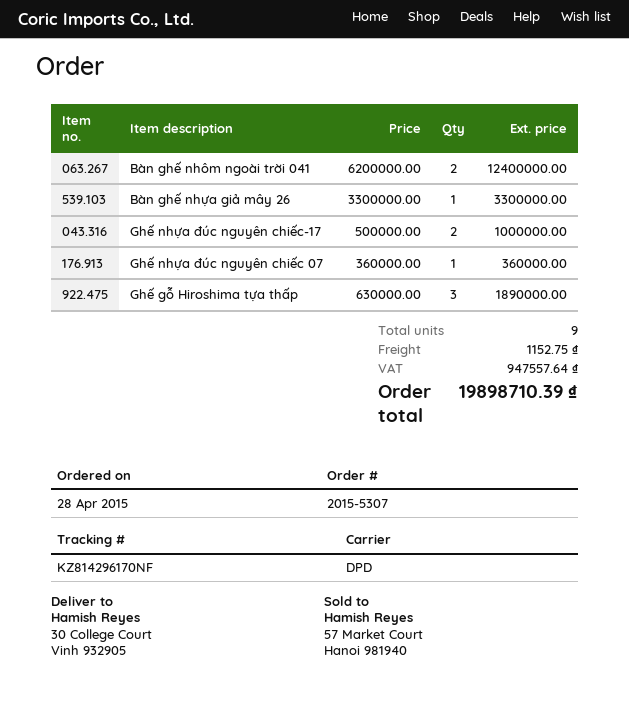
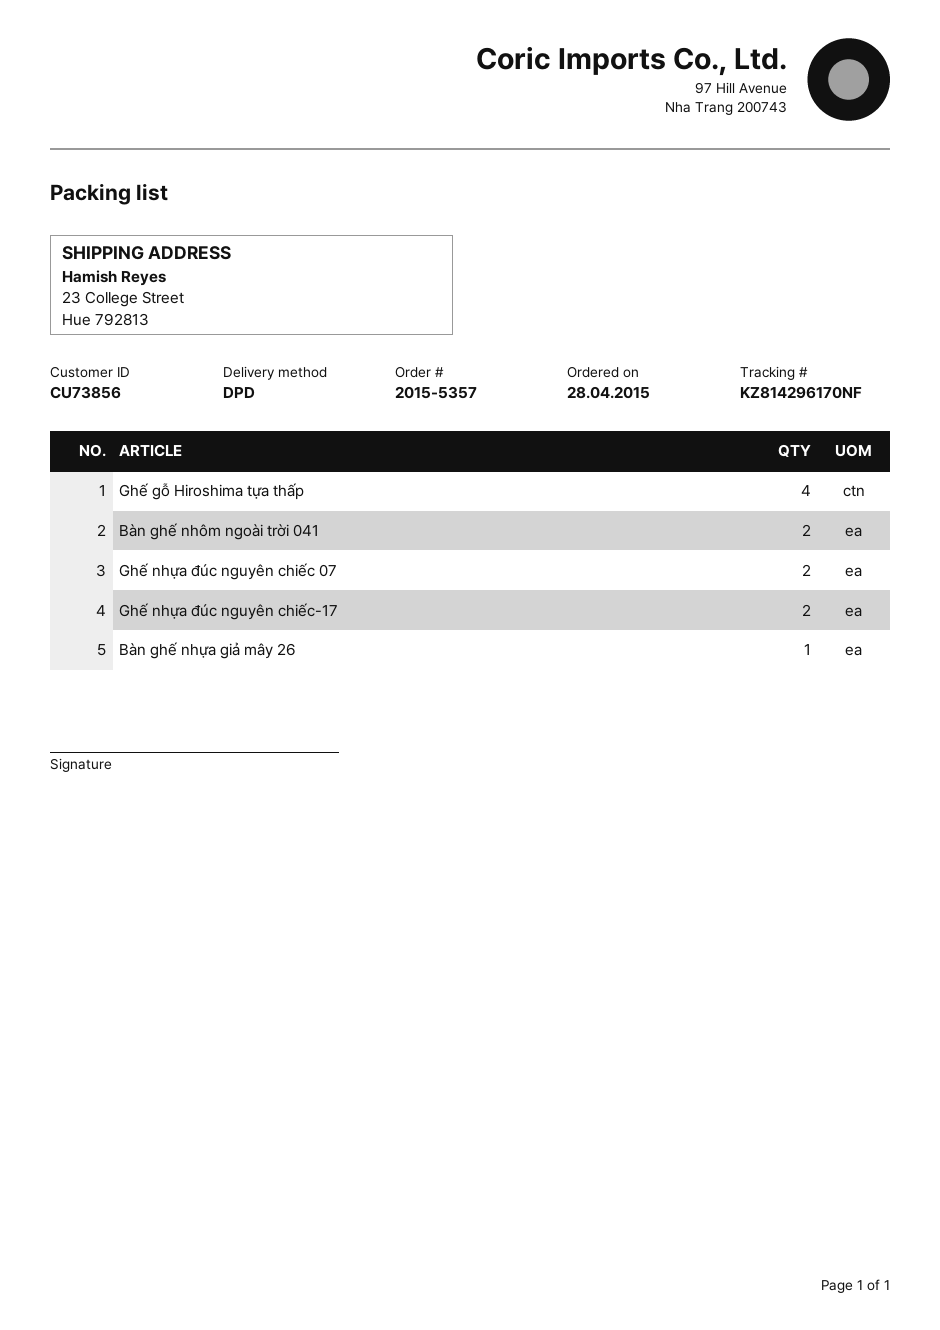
order number: 2015-5307 -> 2015-5357
ship to: 30 College Court, Vinh 932905 -> 23 College Street, Hue 792813
Ghế nhựa đúc nguyên chiếc 07: 1 -> 2
Ghế gỗ Hiroshima tựa thấp: 3 -> 4

